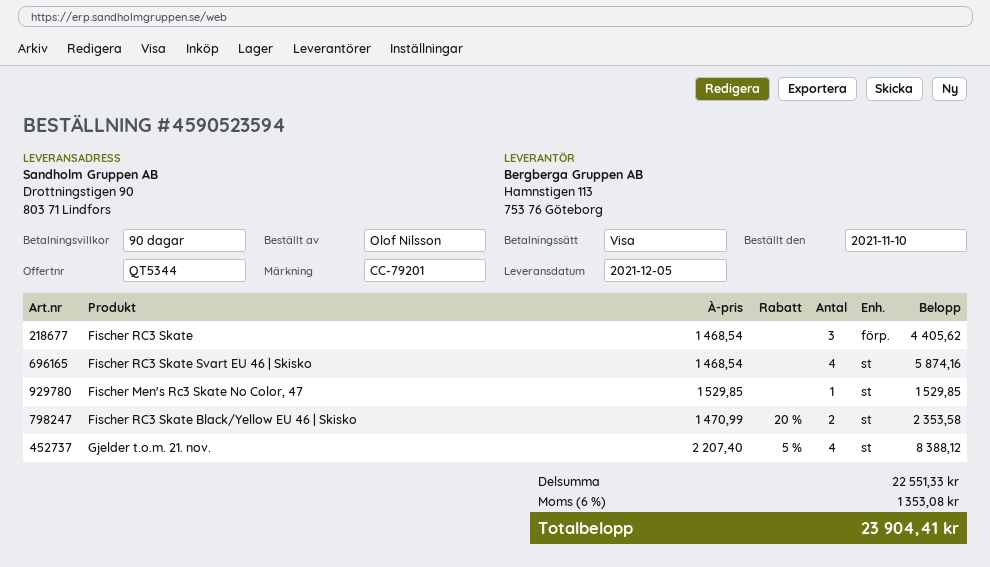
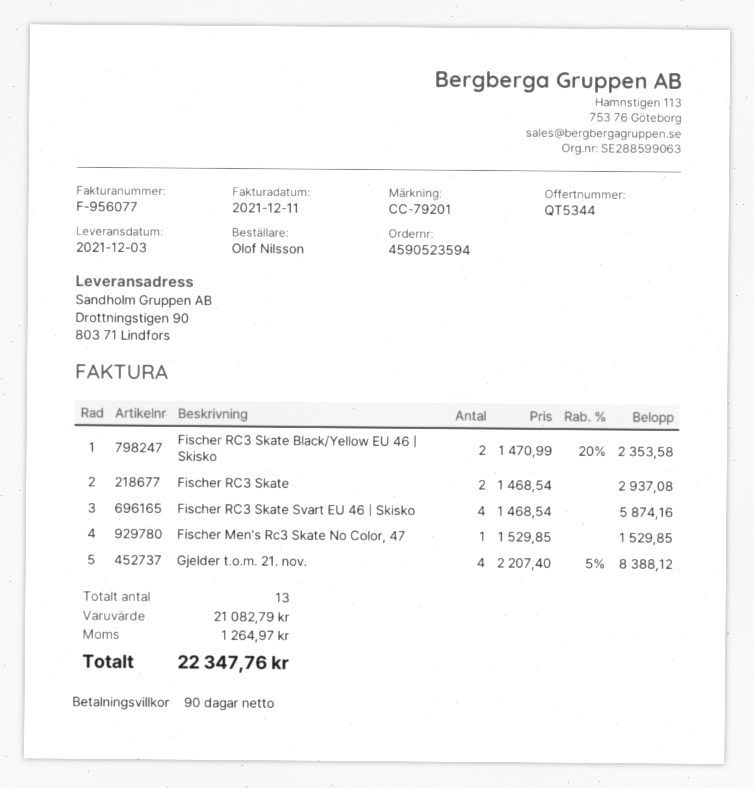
delivery date: 2021-12-05 -> 2021-12-03
Fischer RC3 Skate: 3 x 1468.54 = 4405.62 -> 2 x 1468.54 = 2937.08
subtotal: 22551.33 -> 21082.79
tax: 1353.08 -> 1264.97
total: 23904.41 -> 22347.76

